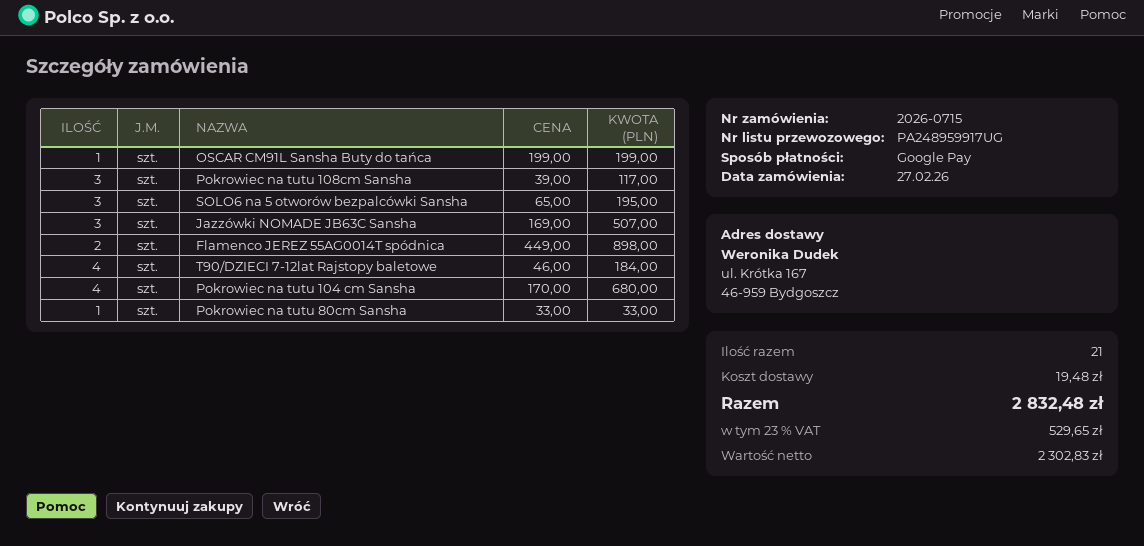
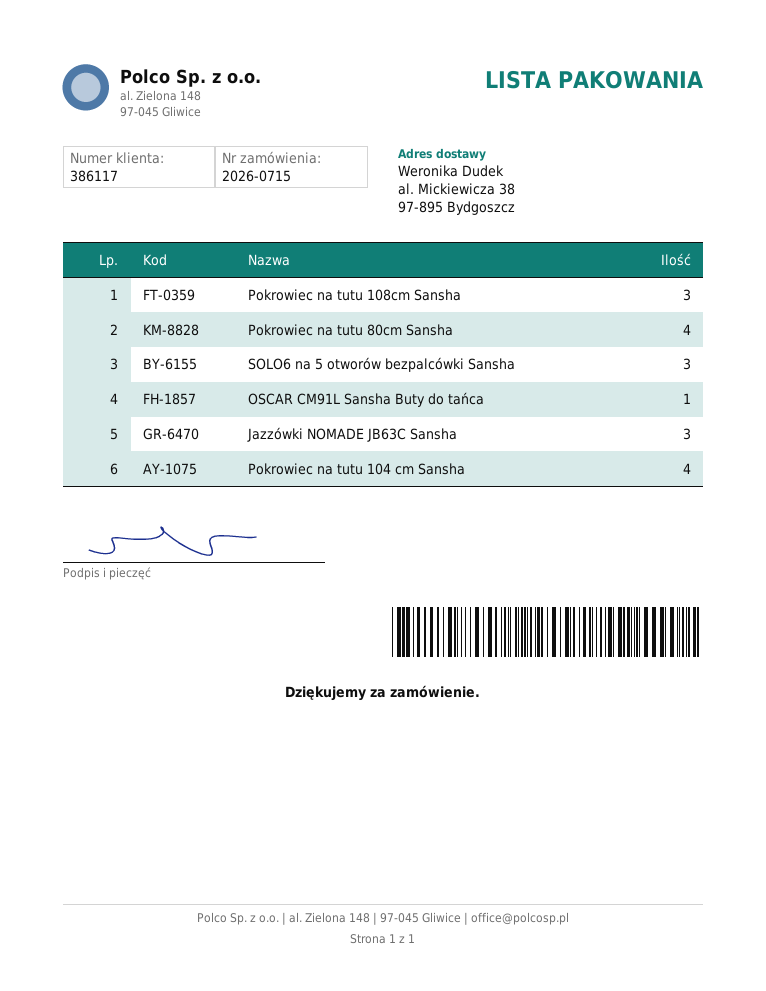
ship to: ul. Krótka 167, 46-959 Bydgoszcz -> al. Mickiewicza 38, 97-895 Bydgoszcz
Flamenco JEREZ 55AG0014T spódnica: 2 -> none
T90/DZIECI 7-12lat Rajstopy baletowe: 4 -> none
Pokrowiec na tutu 80cm Sansha: 1 -> 4

